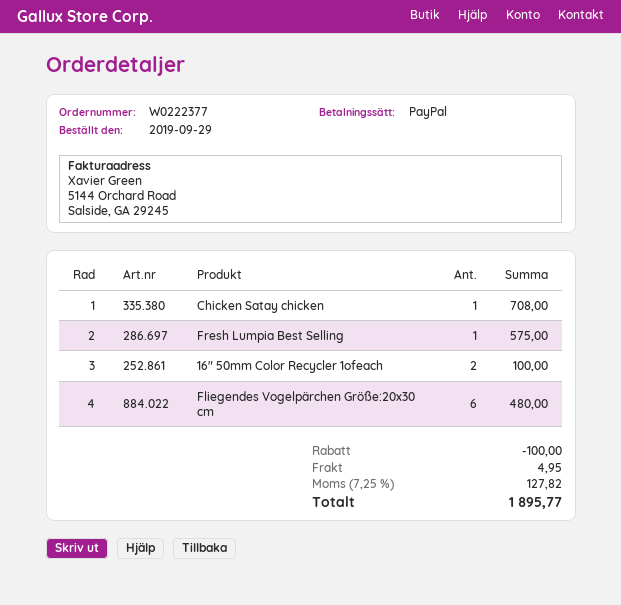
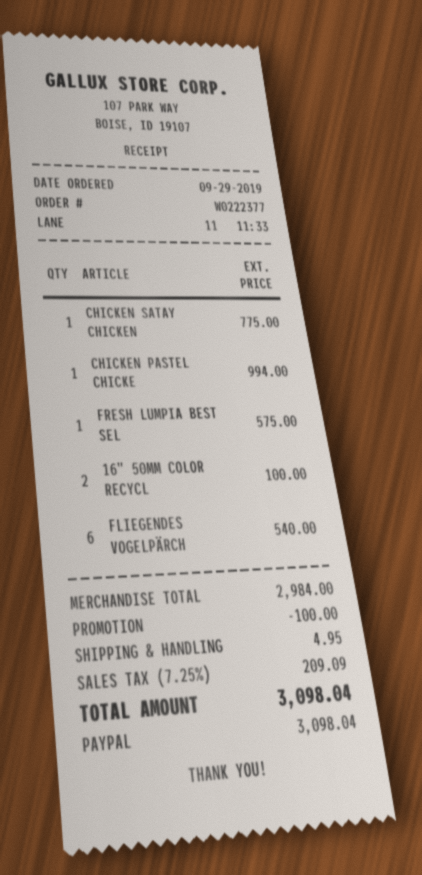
Chicken Satay chicken: 1 for 708.00 -> 1 for 775.00
Fliegendes Vogelpärchen Größe:20x30 cm: 6 for 480.00 -> 6 for 540.00
CHICKEN PASTEL CHICKE: none -> 1 for 994.00
tax: 7.25% = 127.82 -> 7.25% = 209.09
total: 1895.77 -> 3098.04

